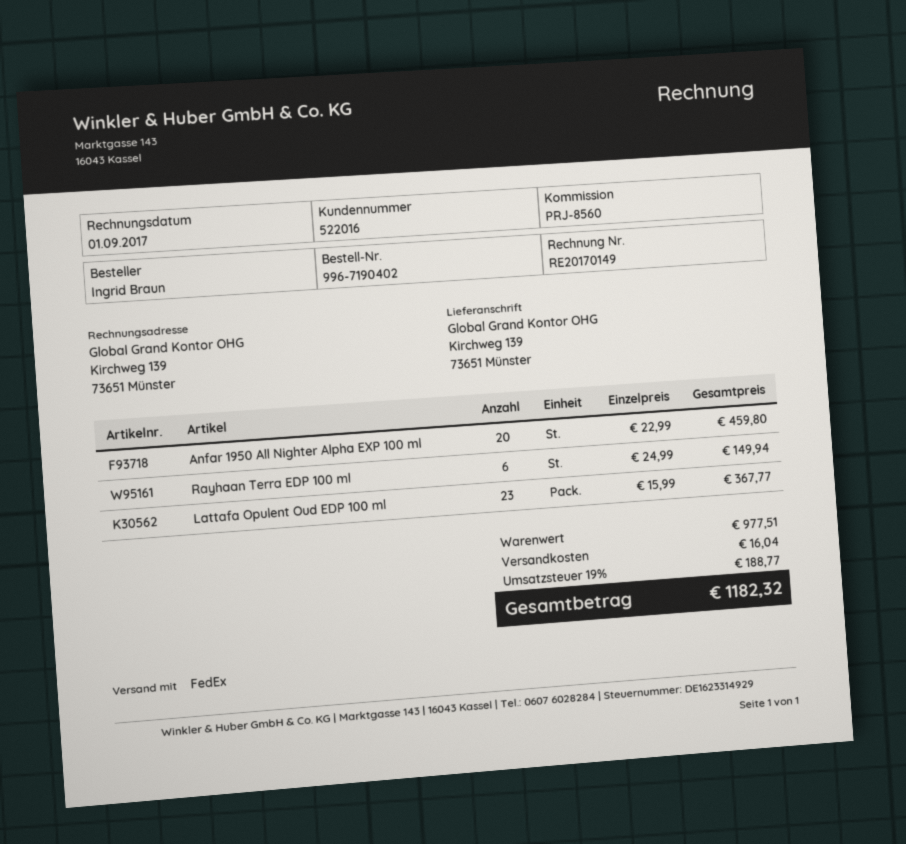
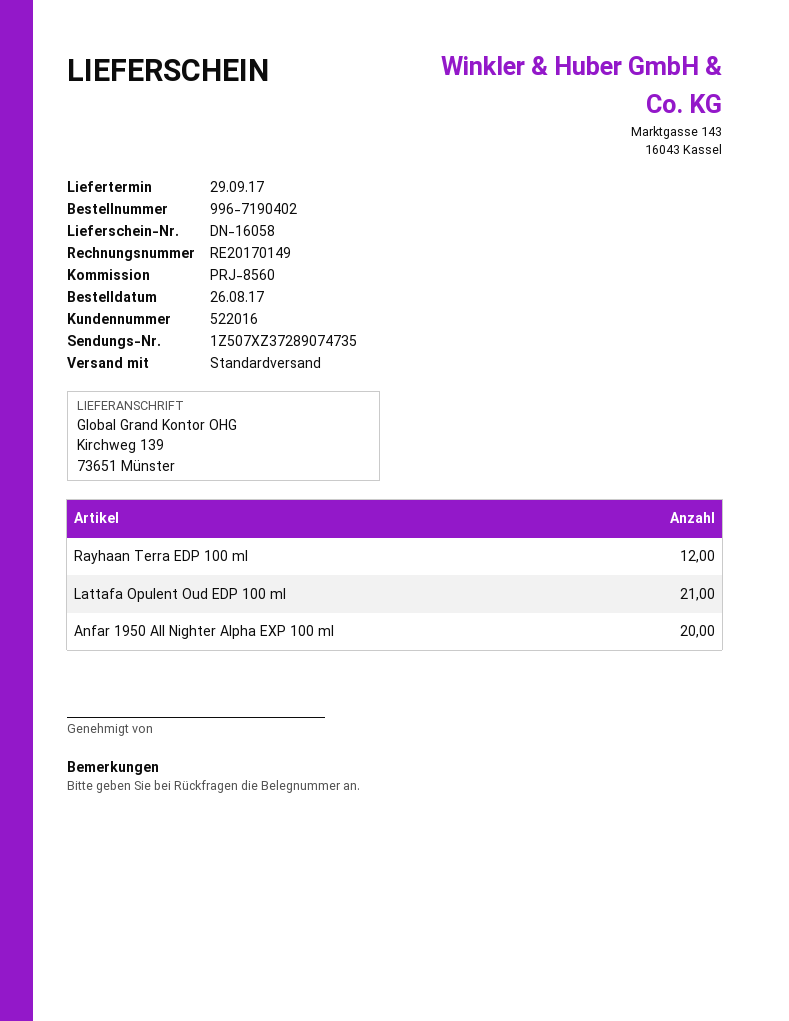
shipping method: FedEx -> standard
Rayhaan Terra EDP 100 ml: 6 -> 12
Lattafa Opulent Oud EDP 100 ml: 23 -> 21

